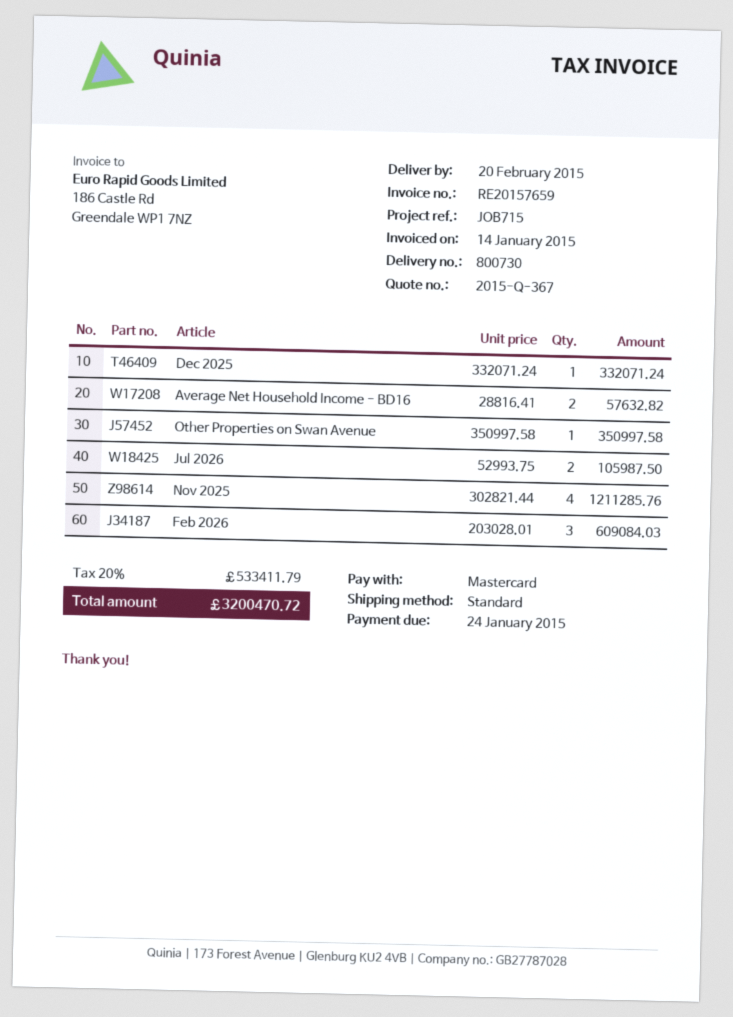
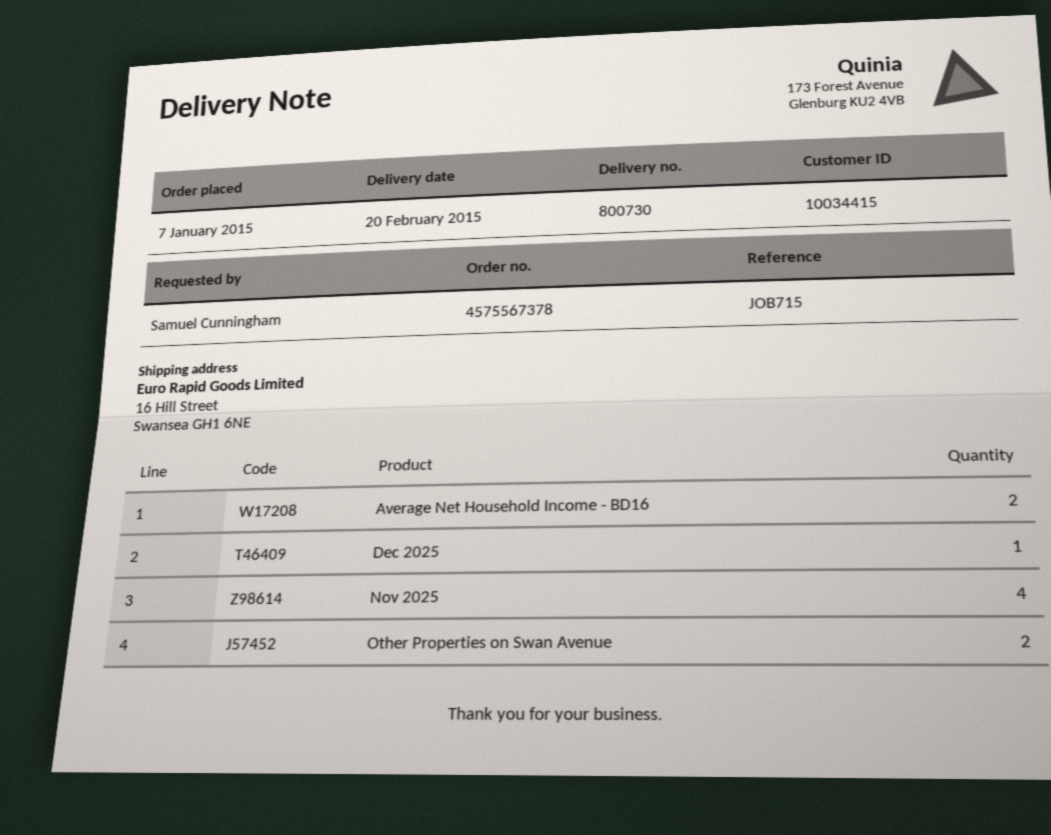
Other Properties on Swan Avenue: 1 -> 2
Jul 2026: 2 -> none
Feb 2026: 3 -> none

